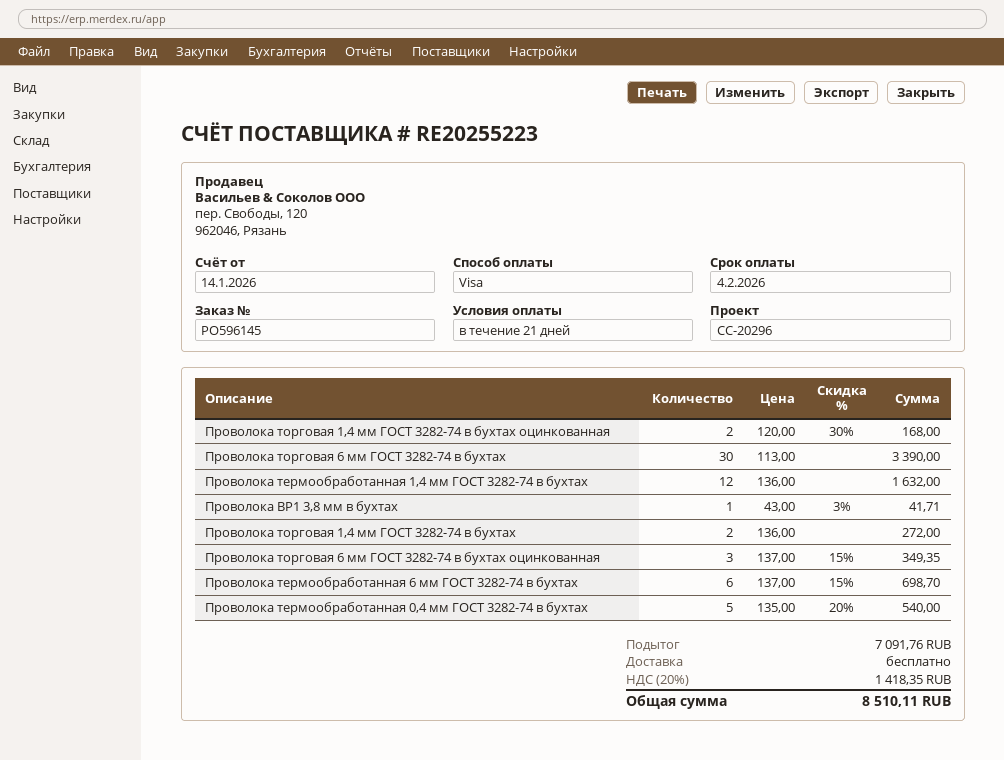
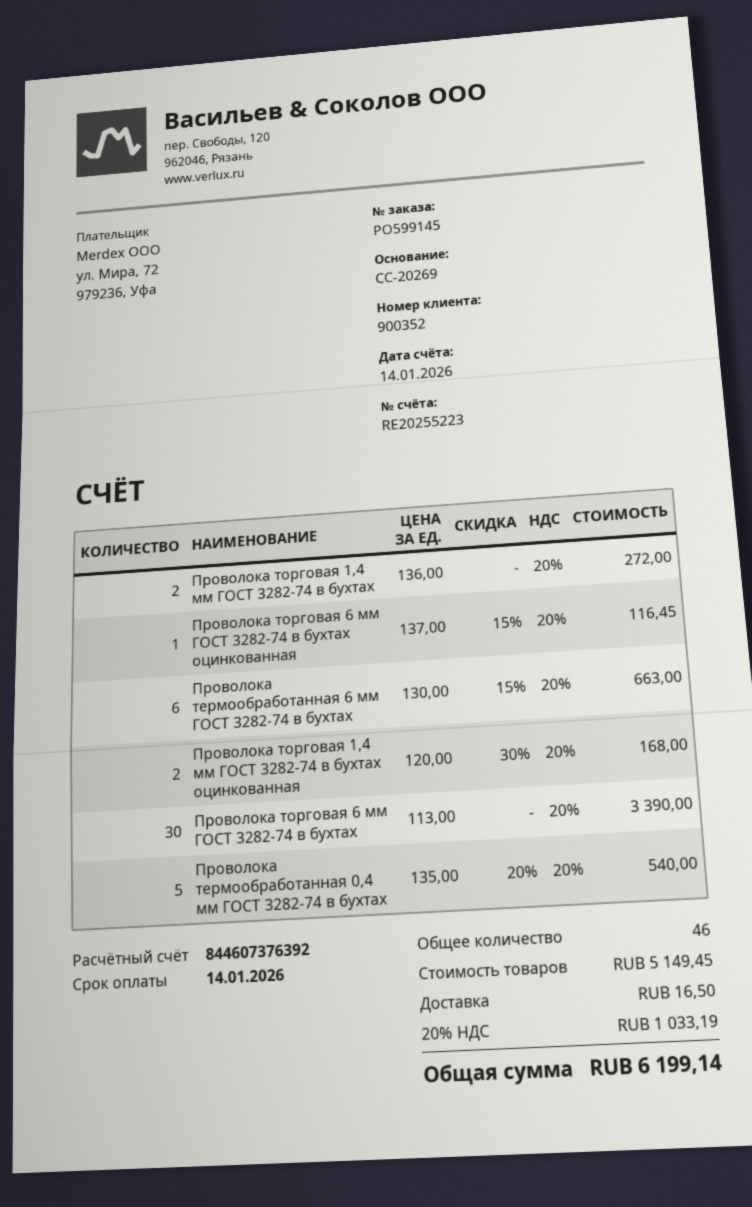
order number: PO596145 -> PO599145
due date: 2026-02-04 -> 2026-01-14
reference: CC-20296 -> CC-20269
Проволока термообработанная 1,4 мм ГОСТ 3282-74 в бухтах: 12 x 136.00 = 1632.00 -> none
Проволока ВР1 3,8 мм в бухтах: 1 x 43.00 - 3% = 41.71 -> none
Проволока торговая 6 мм ГОСТ 3282-74 в бухтах оцинкованная: 3 x 137.00 - 15% = 349.35 -> 1 x 137.00 - 15% = 116.45
Проволока термообработанная 6 мм ГОСТ 3282-74 в бухтах: 6 x 137.00 - 15% = 698.70 -> 6 x 130.00 - 15% = 663.00
subtotal: 7091.76 -> 5149.45
shipping: 0.00 -> 16.50
tax: 20% = 1418.35 -> 20% = 1033.19
total: 8510.11 -> 6199.14

